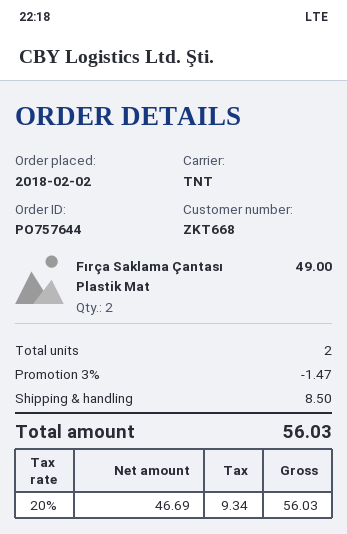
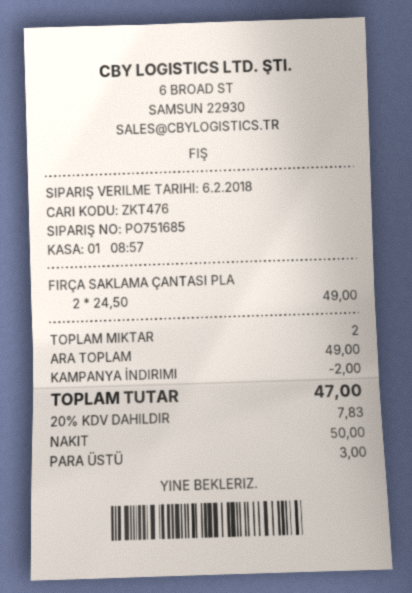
order number: PO757644 -> PO751685
order date: 2018-02-02 -> 2018-02-06
customer number: ZKT668 -> ZKT476
discount: 1.47 -> 2.00
shipping: 8.50 -> none
tax: 20% = 9.34 -> 20% = 7.83
total: 56.03 -> 47.00

